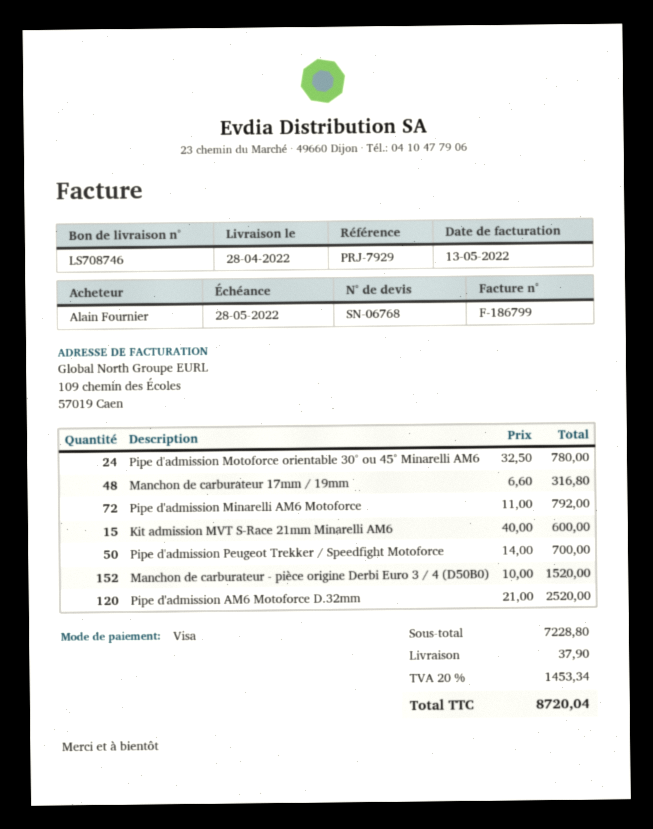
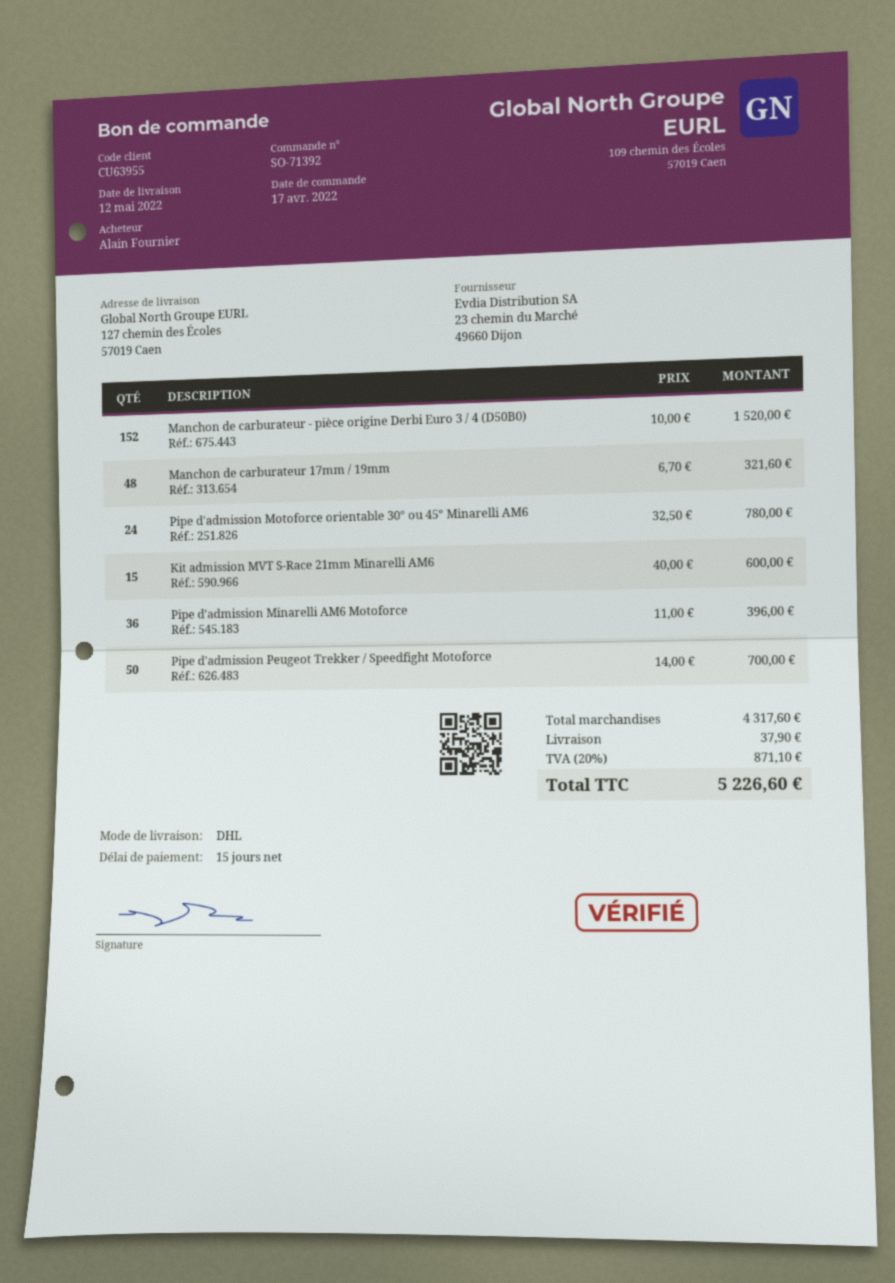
delivery date: 2022-04-28 -> 2022-05-12
Manchon de carburateur 17mm / 19mm: 48 x 6.60 = 316.80 -> 48 x 6.70 = 321.60
Pipe d'admission Minarelli AM6 Motoforce: 72 x 11.00 = 792.00 -> 36 x 11.00 = 396.00
Pipe d'admission AM6 Motoforce D.32mm: 120 x 21.00 = 2520.00 -> none
subtotal: 7228.80 -> 4317.60
tax: 20% = 1453.34 -> 20% = 871.10
total: 8720.04 -> 5226.60

